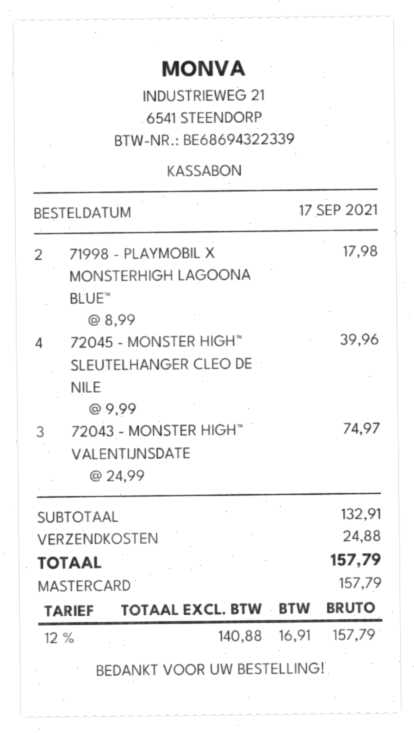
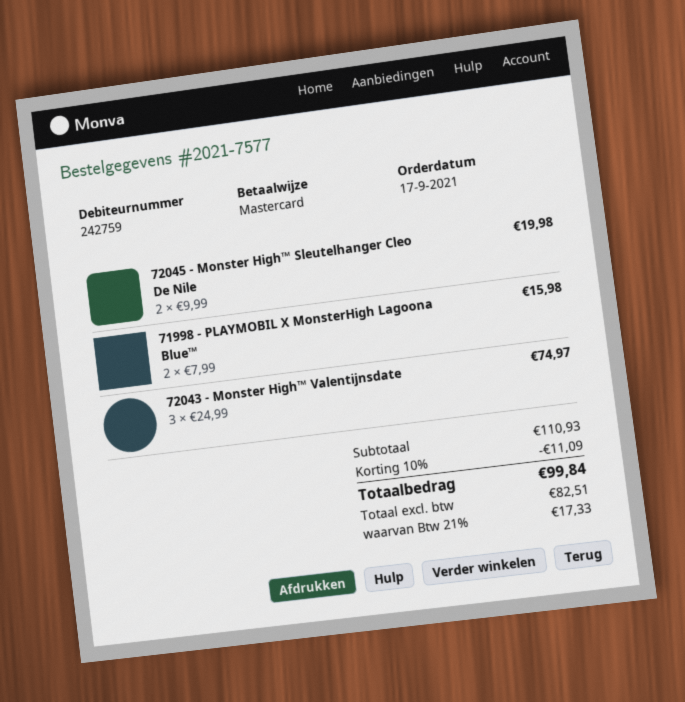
71998 - PLAYMOBIL X MONSTERHIGH LAGOONA BLUE™: 2 x 8.99 = 17.98 -> 2 x 7.99 = 15.98
72045 - MONSTER HIGH™ SLEUTELHANGER CLEO DE NILE: 4 x 9.99 = 39.96 -> 2 x 9.99 = 19.98
subtotal: 132.91 -> 110.93
discount: none -> 10% = 11.09
shipping: 24.88 -> none
net: 140.88 -> 82.51
tax: 12% = 16.91 -> 21% = 17.33
total: 157.79 -> 99.84

